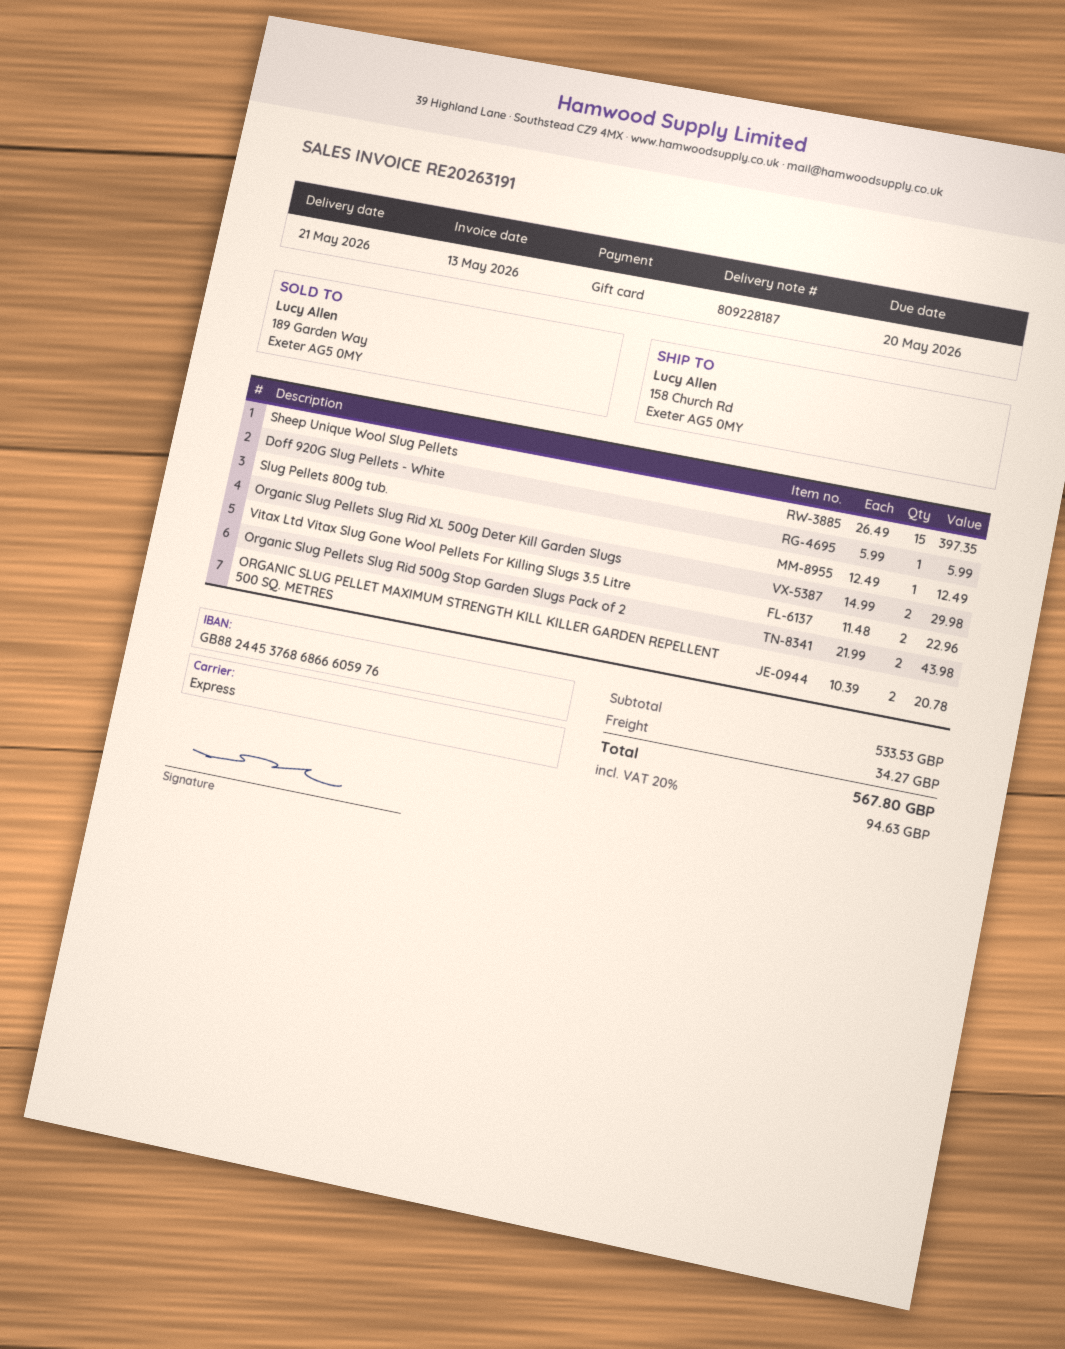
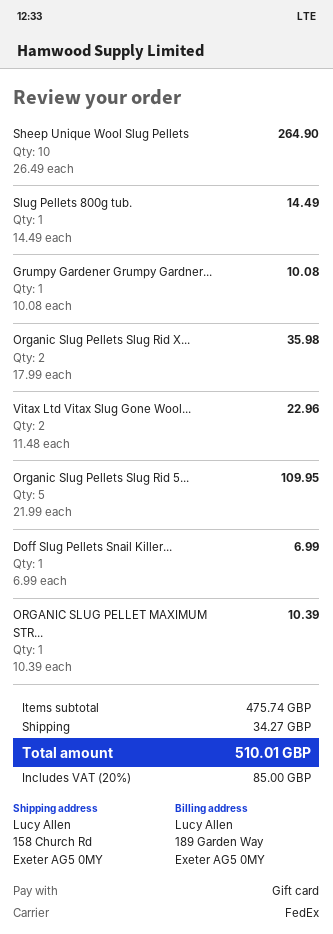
shipping method: express -> FedEx
Sheep Unique Wool Slug Pellets: 15 x 26.49 = 397.35 -> 10 x 26.49 = 264.90
Doff 920G Slug Pellets - White: 1 x 5.99 = 5.99 -> none
Slug Pellets 800g tub.: 1 x 12.49 = 12.49 -> 1 x 14.49 = 14.49
Organic Slug Pellets Slug Rid XL 500g Deter Kill Garden Slugs: 2 x 14.99 = 29.98 -> 2 x 17.99 = 35.98
Organic Slug Pellets Slug Rid 500g Stop Garden Slugs Pack of 2: 2 x 21.99 = 43.98 -> 5 x 21.99 = 109.95
ORGANIC SLUG PELLET MAXIMUM STRENGTH KILL KILLER GARDEN REPELLENT 500 SQ. METRES: 2 x 10.39 = 20.78 -> 1 x 10.39 = 10.39
Grumpy Gardener Grumpy Gardner...: none -> 1 x 10.08 = 10.08
Doff Slug Pellets Snail Killer...: none -> 1 x 6.99 = 6.99
subtotal: 533.53 -> 475.74
tax: 20% = 94.63 -> 20% = 85.00
total: 567.80 -> 510.01

